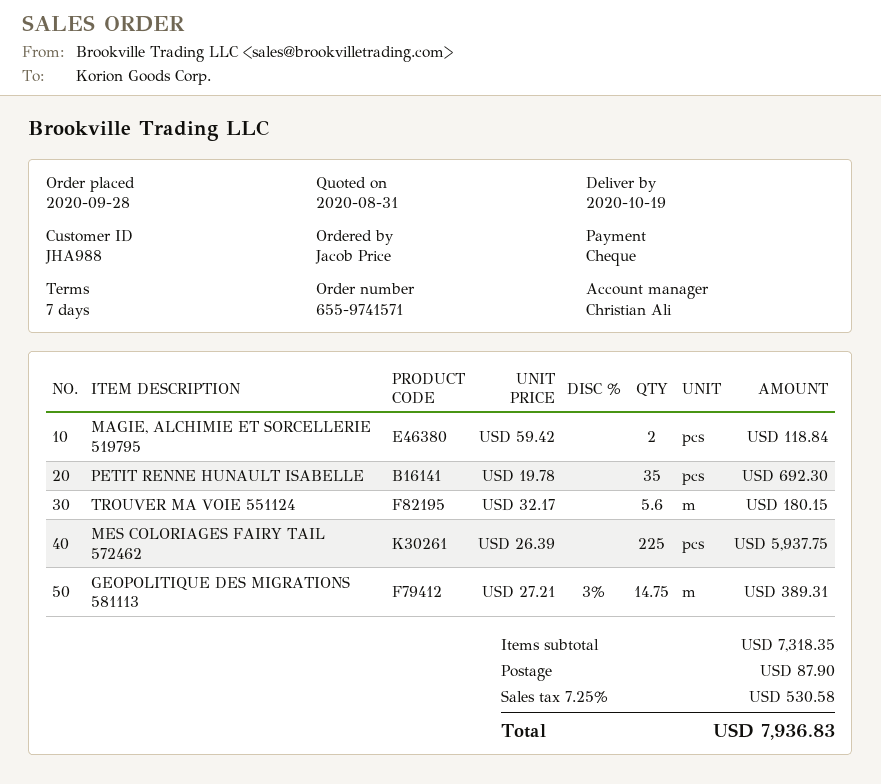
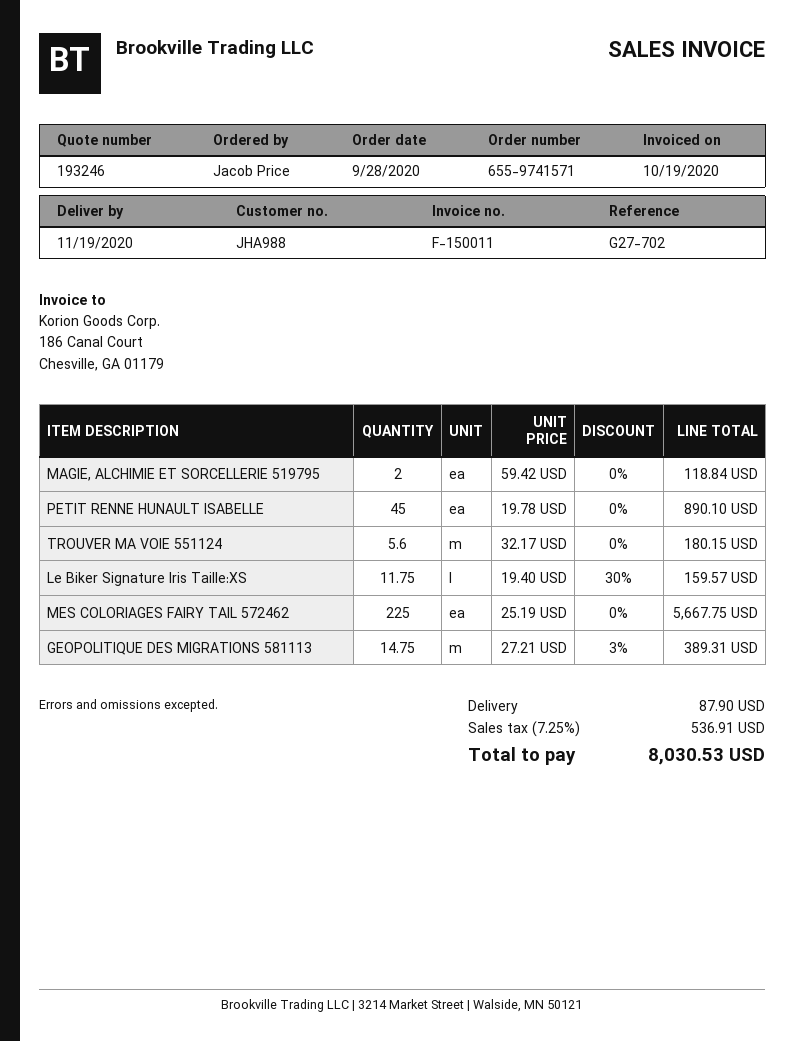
delivery date: 2020-10-19 -> 2020-11-19
PETIT RENNE HUNAULT ISABELLE: 35 x 19.78 = 692.30 -> 45 x 19.78 = 890.10
MES COLORIAGES FAIRY TAIL 572462: 225 x 26.39 = 5937.75 -> 225 x 25.19 = 5667.75
Le Biker Signature Iris Taille:XS: none -> 11.75 x 19.40 - 30% = 159.57
tax: 7.25% = 530.58 -> 7.25% = 536.91
total: 7936.83 -> 8030.53

